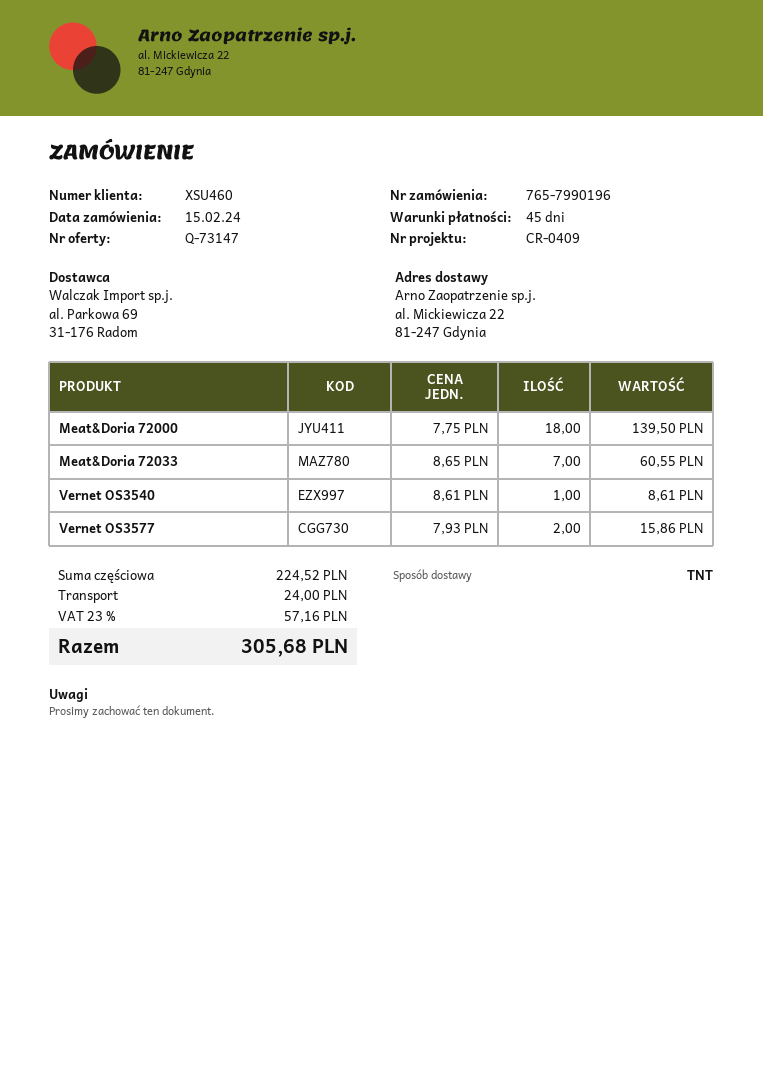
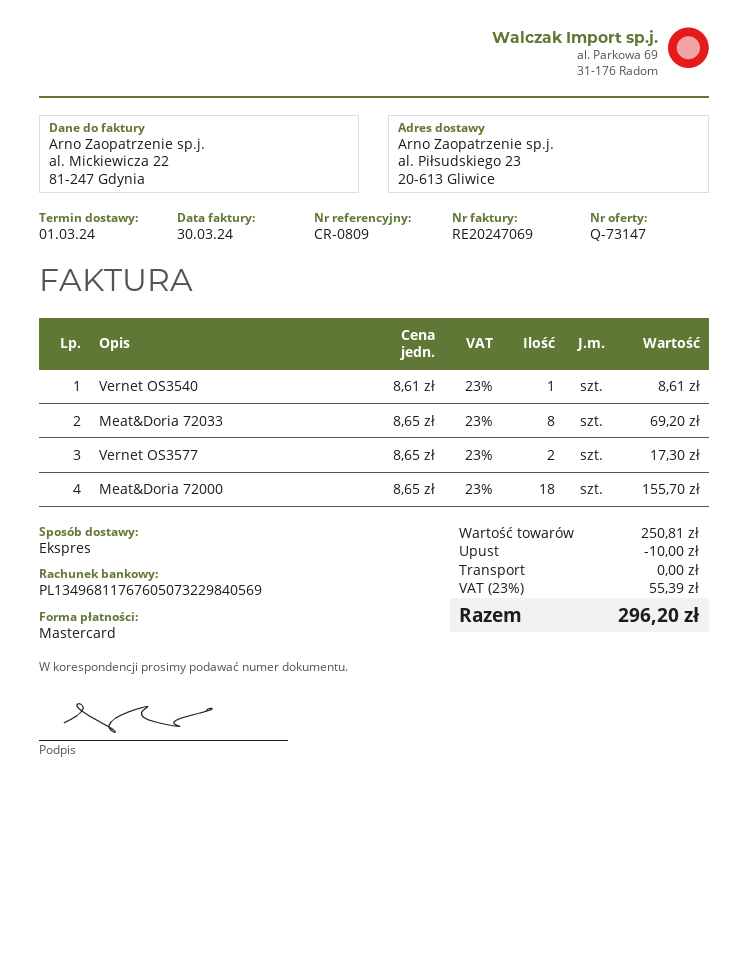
reference: CR-0409 -> CR-0809
shipping method: TNT -> express
ship to: al. Mickiewicza 22, 81-247 Gdynia -> al. Piłsudskiego 23, 20-613 Gliwice
Meat&Doria 72000: 18 x 7.75 = 139.50 -> 18 x 8.65 = 155.70
Meat&Doria 72033: 7 x 8.65 = 60.55 -> 8 x 8.65 = 69.20
Vernet OS3577: 2 x 7.93 = 15.86 -> 2 x 8.65 = 17.30
subtotal: 224.52 -> 250.81
discount: none -> 10.00
shipping: 24.00 -> 0.00
tax: 23% = 57.16 -> 23% = 55.39
total: 305.68 -> 296.20

